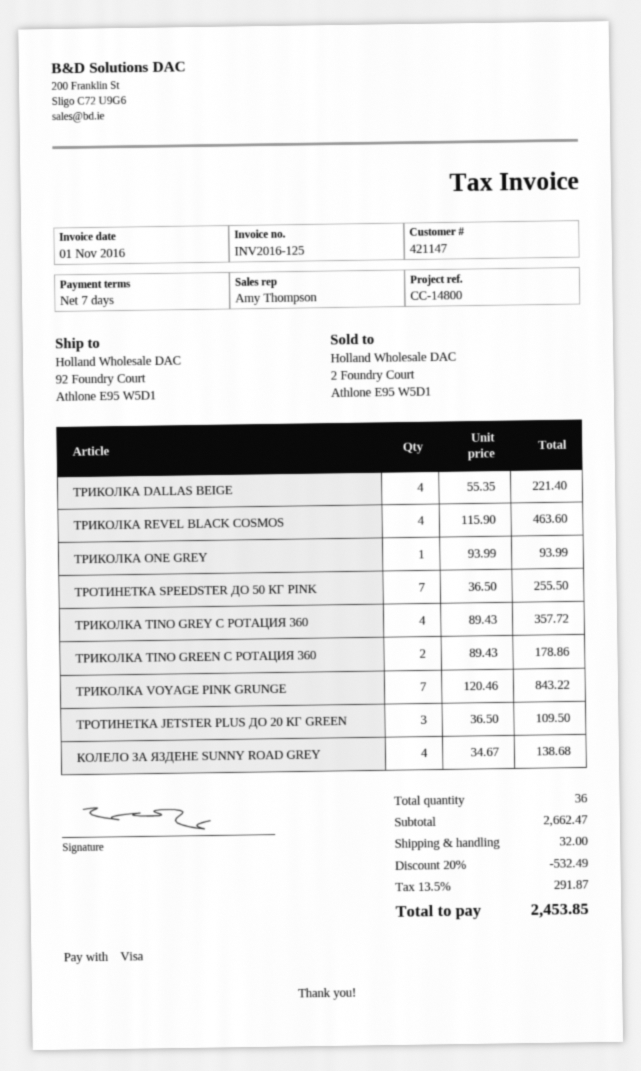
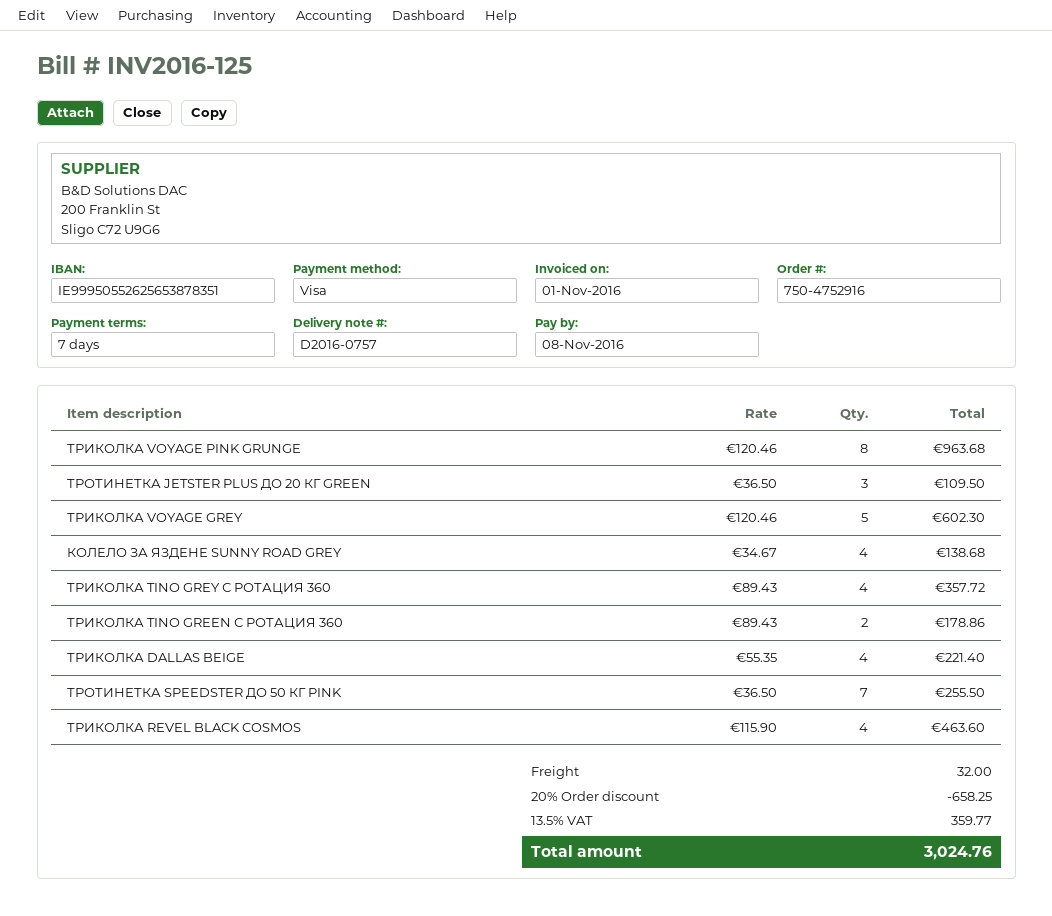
ТРИКОЛКА ONE GREY: 1 x 93.99 = 93.99 -> none
ТРИКОЛКА VOYAGE PINK GRUNGE: 7 x 120.46 = 843.22 -> 8 x 120.46 = 963.68
ТРИКОЛКА VOYAGE GREY: none -> 5 x 120.46 = 602.30
discount: 20% = 532.49 -> 20% = 658.25
tax: 13.5% = 291.87 -> 13.5% = 359.77
total: 2453.85 -> 3024.76

